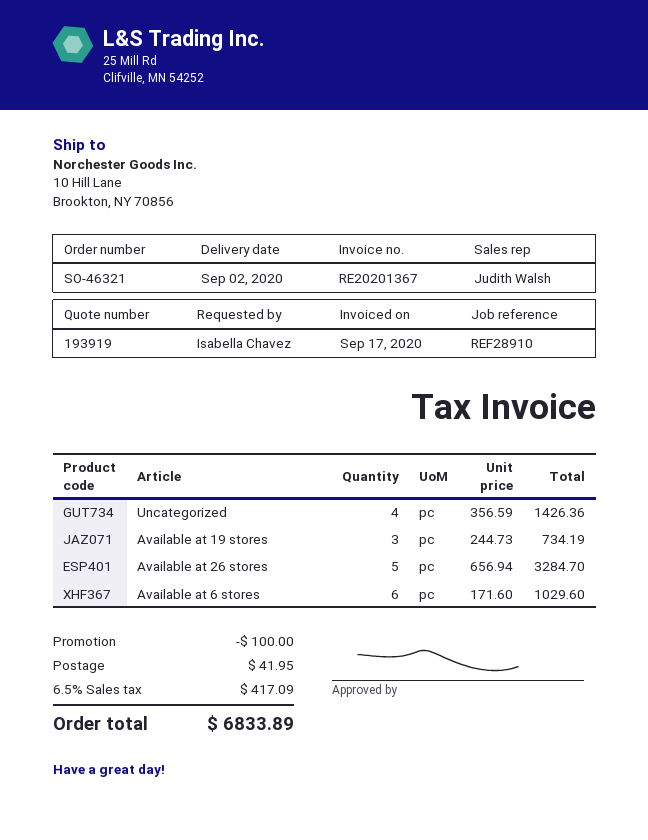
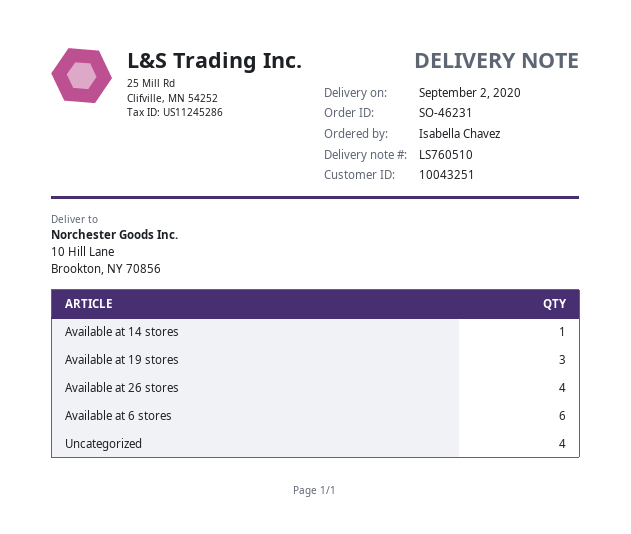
order number: SO-46321 -> SO-46231
Available at 26 stores: 5 -> 4
Available at 14 stores: none -> 1

